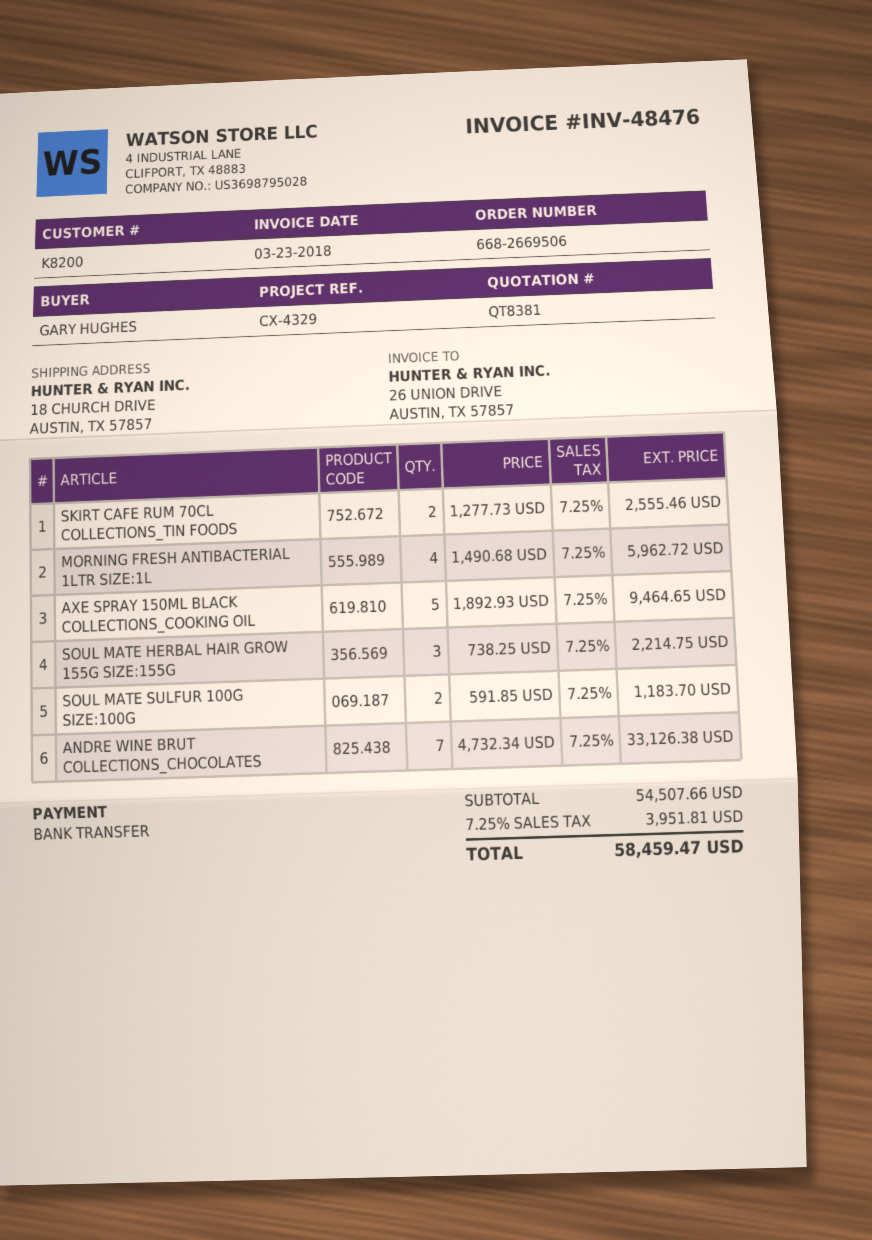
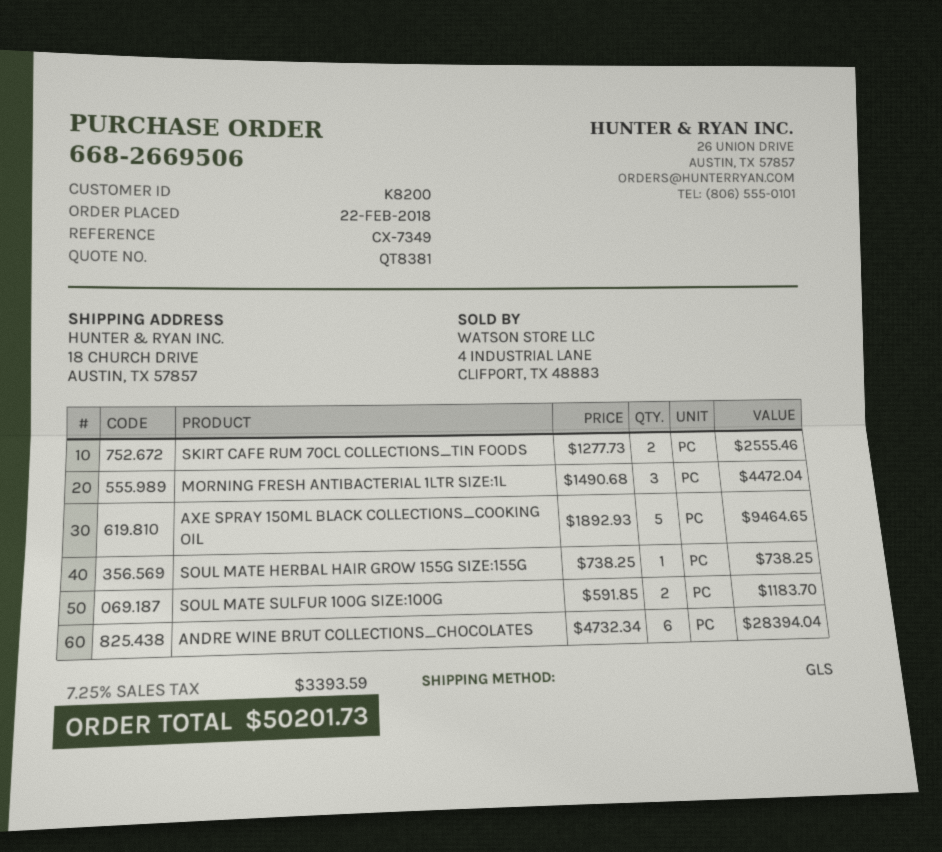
reference: CX-4329 -> CX-7349
MORNING FRESH ANTIBACTERIAL 1LTR SIZE:1L: 4 x 1490.68 = 5962.72 -> 3 x 1490.68 = 4472.04
SOUL MATE HERBAL HAIR GROW 155G SIZE:155G: 3 x 738.25 = 2214.75 -> 1 x 738.25 = 738.25
ANDRE WINE BRUT COLLECTIONS_CHOCOLATES: 7 x 4732.34 = 33126.38 -> 6 x 4732.34 = 28394.04
tax: 7.25% = 3951.81 -> 7.25% = 3393.59
total: 58459.47 -> 50201.73

